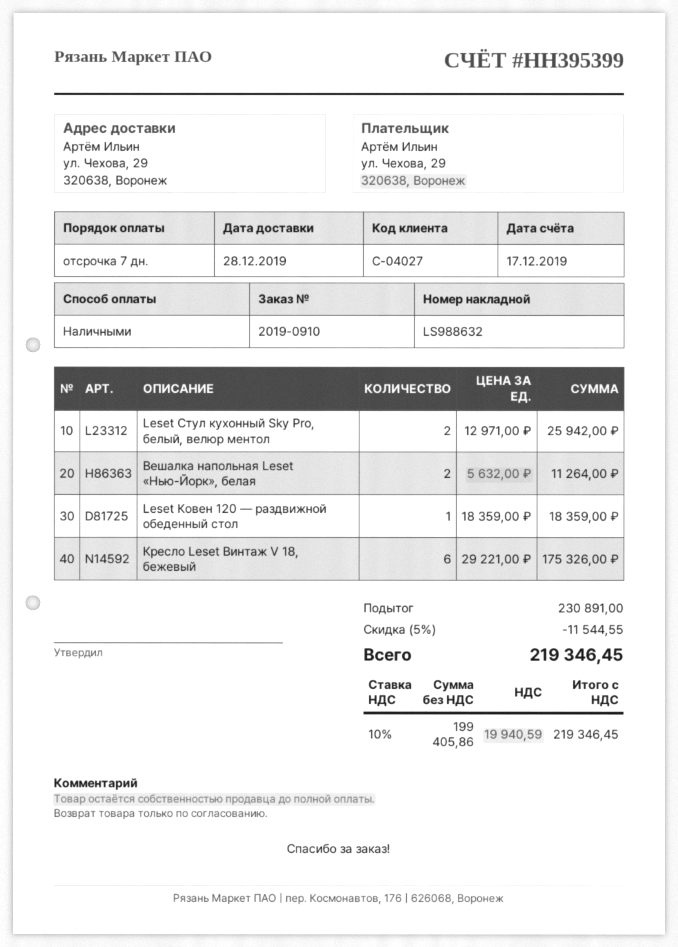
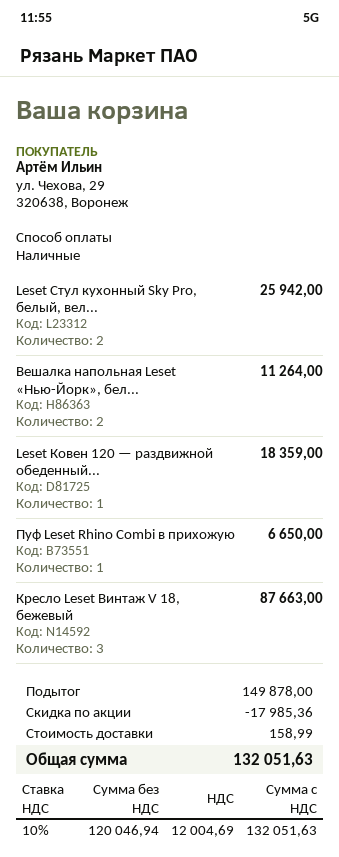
Кресло Leset Винтаж V 18, бежевый: 6 for 175326.00 -> 3 for 87663.00
Пуф Leset Rhino Combi в прихожую: none -> 1 for 6650.00
subtotal: 230891.00 -> 149878.00
discount: 11544.55 -> 17985.36
shipping: none -> 158.99
net: 199405.86 -> 120046.94
tax: 10% = 19940.59 -> 10% = 12004.69
total: 219346.45 -> 132051.63

